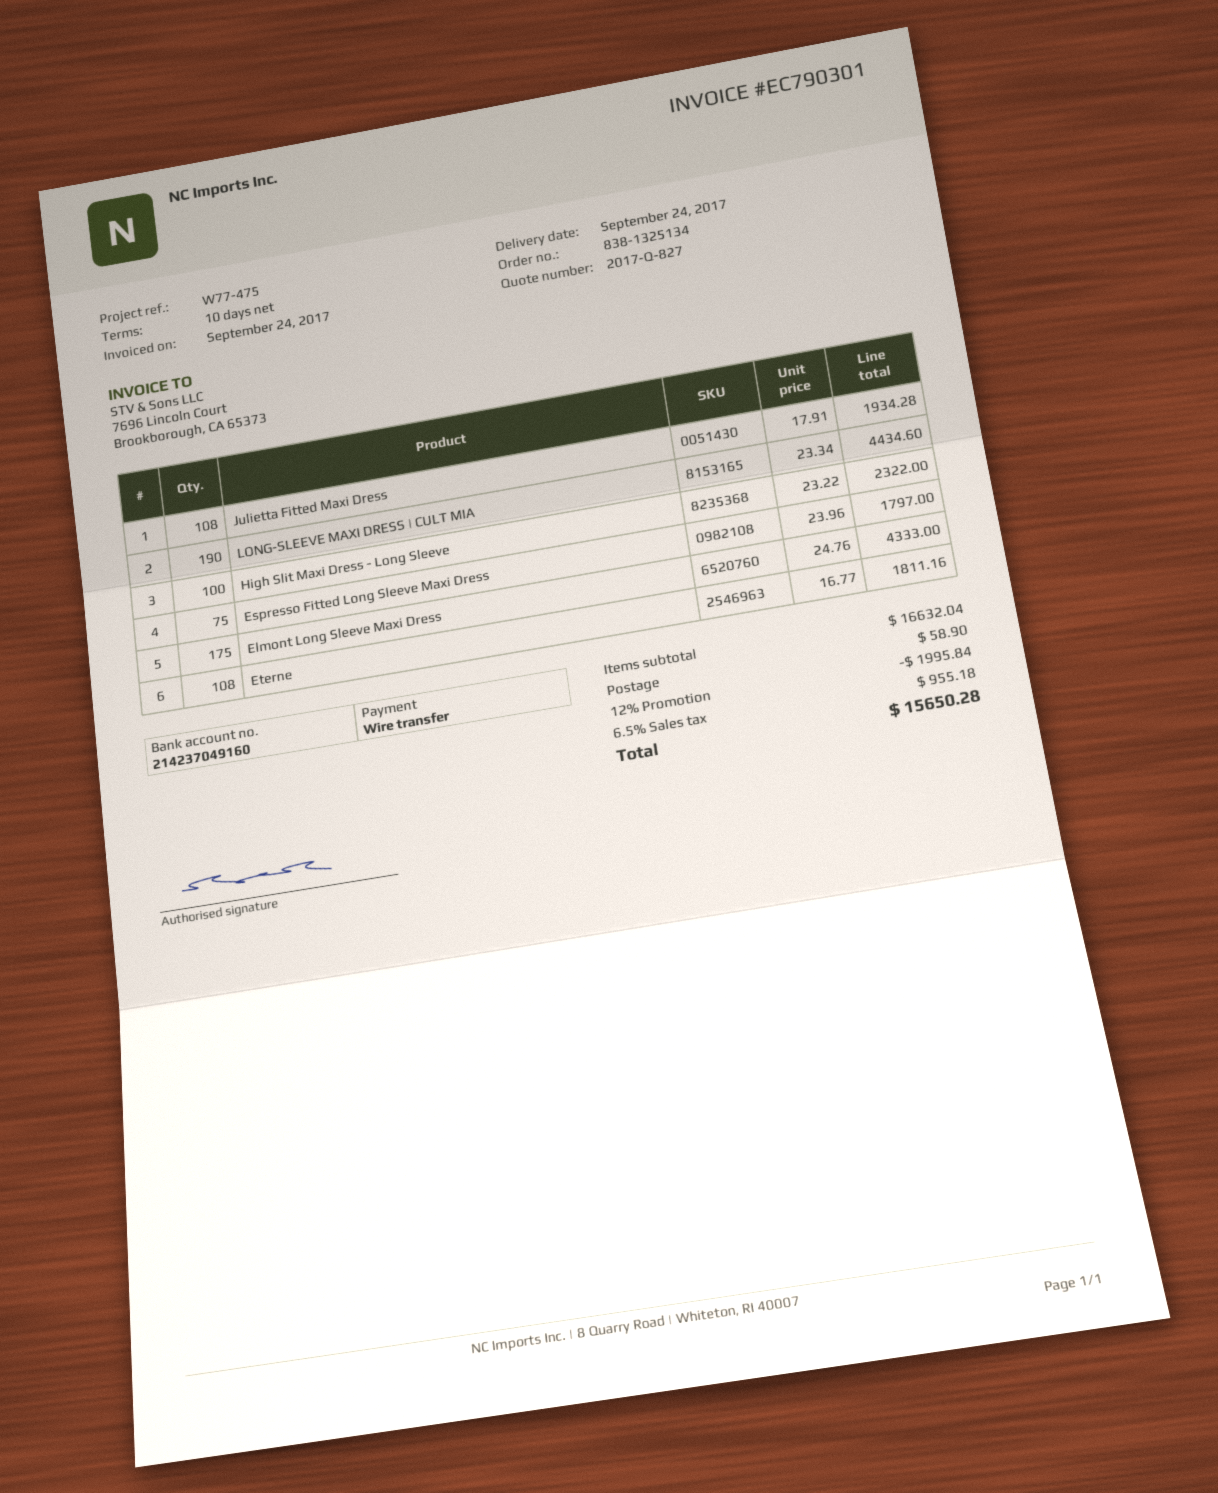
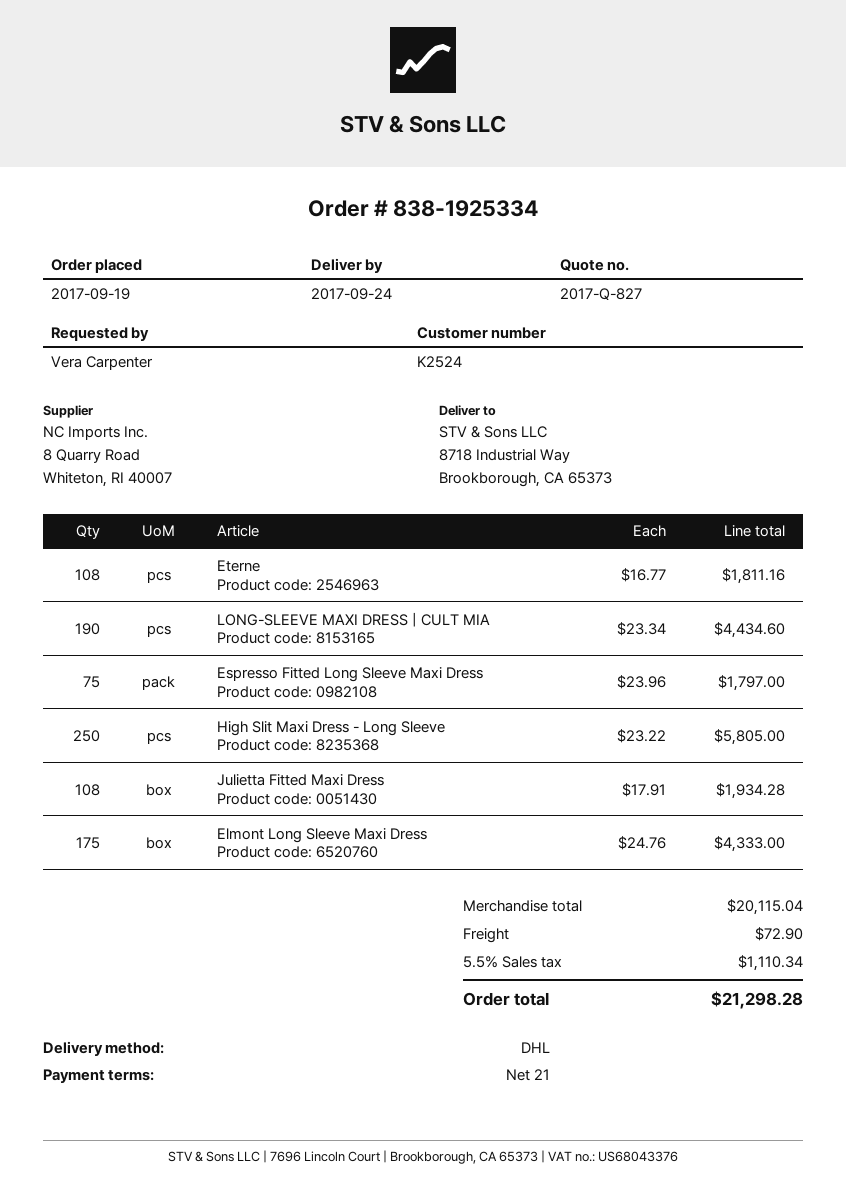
order number: 838-1325134 -> 838-1925334
payment terms: 10 days -> 21 days
High Slit Maxi Dress - Long Sleeve: 100 x 23.22 = 2322.00 -> 250 x 23.22 = 5805.00
subtotal: 16632.04 -> 20115.04
discount: 12% = 1995.84 -> none
shipping: 58.90 -> 72.90
tax: 6.5% = 955.18 -> 5.5% = 1110.34
total: 15650.28 -> 21298.28

